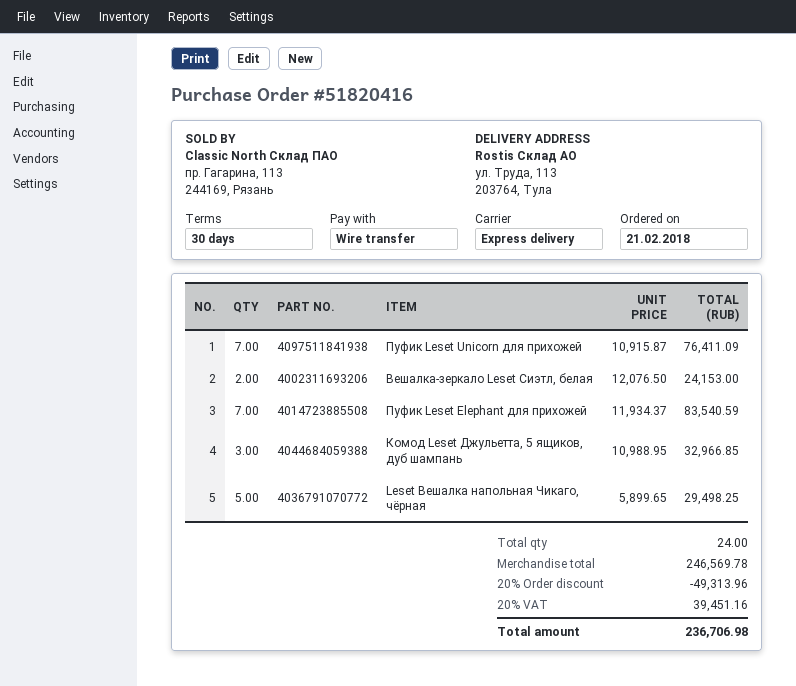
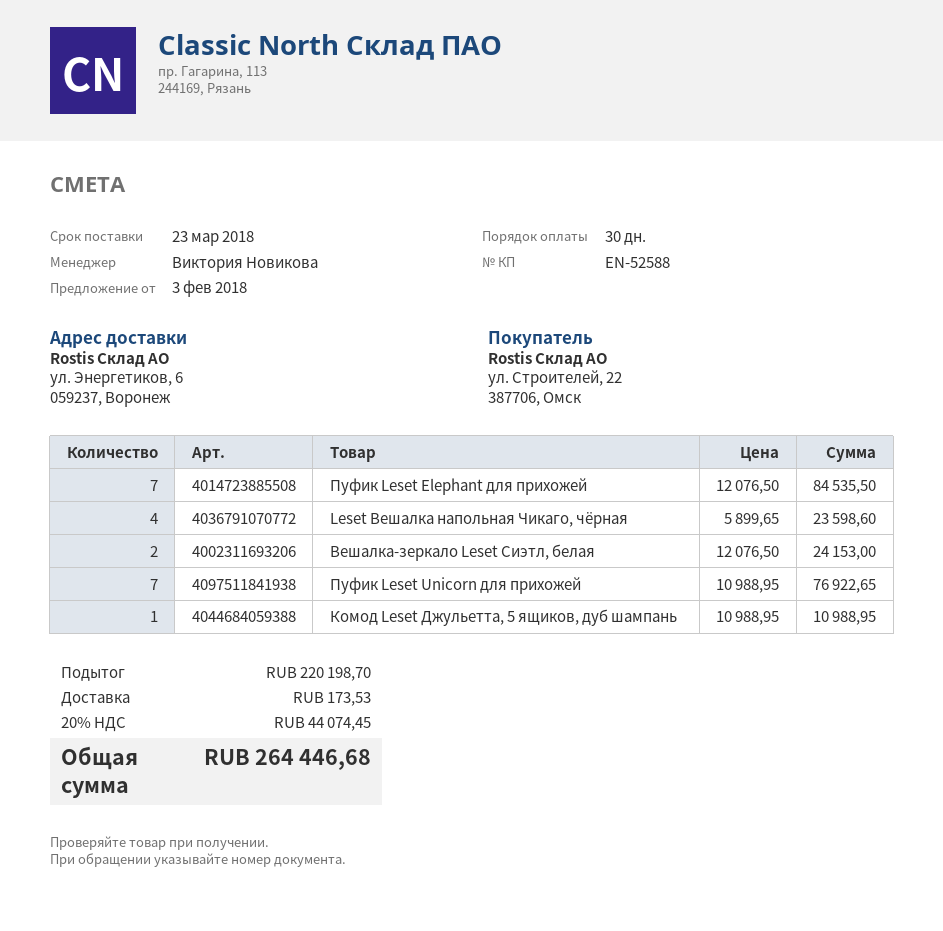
ship to: ул. Труда, 113, 203764, Тула -> ул. Энергетиков, 6, 059237, Воронеж
Пуфик Leset Unicorn для прихожей: 7 x 10915.87 = 76411.09 -> 7 x 10988.95 = 76922.65
Пуфик Leset Elephant для прихожей: 7 x 11934.37 = 83540.59 -> 7 x 12076.50 = 84535.50
Комод Leset Джульетта, 5 ящиков, дуб шампань: 3 x 10988.95 = 32966.85 -> 1 x 10988.95 = 10988.95
Leset Вешалка напольная Чикаго, чёрная: 5 x 5899.65 = 29498.25 -> 4 x 5899.65 = 23598.60
subtotal: 246569.78 -> 220198.70
discount: 20% = 49313.96 -> none
shipping: none -> 173.53
tax: 20% = 39451.16 -> 20% = 44074.45
total: 236706.98 -> 264446.68

